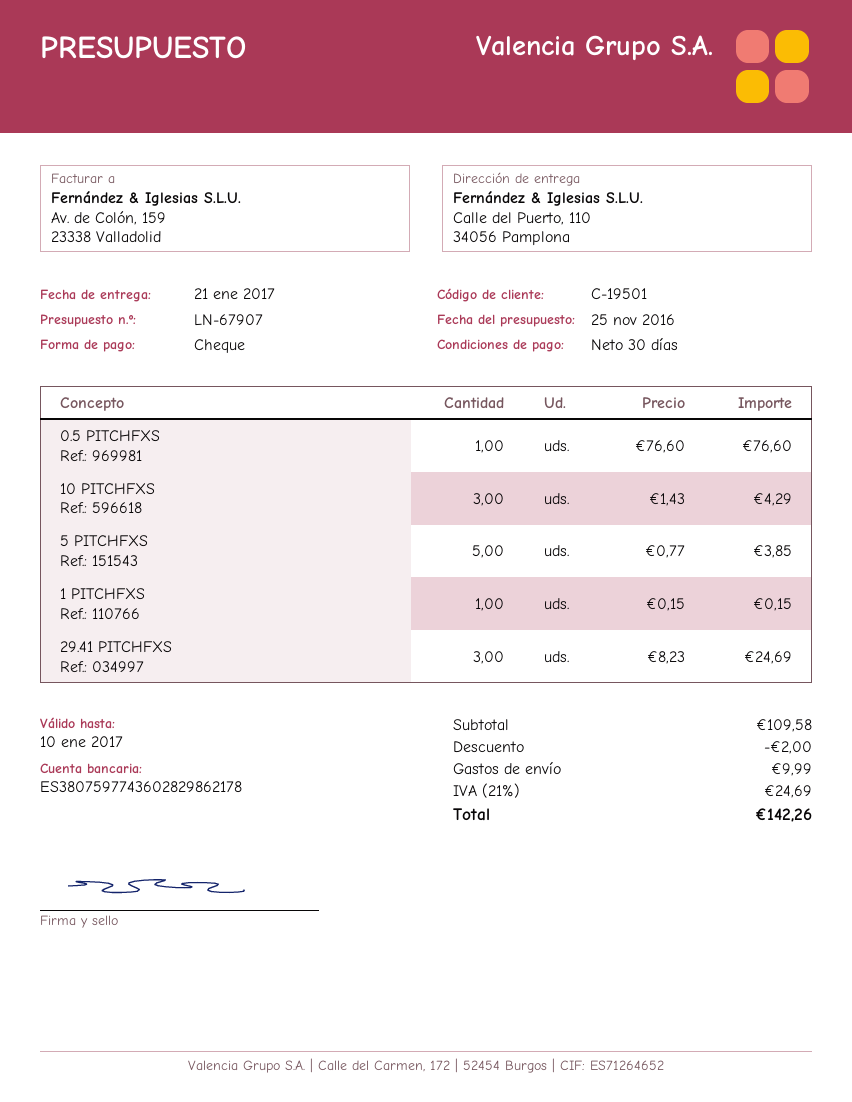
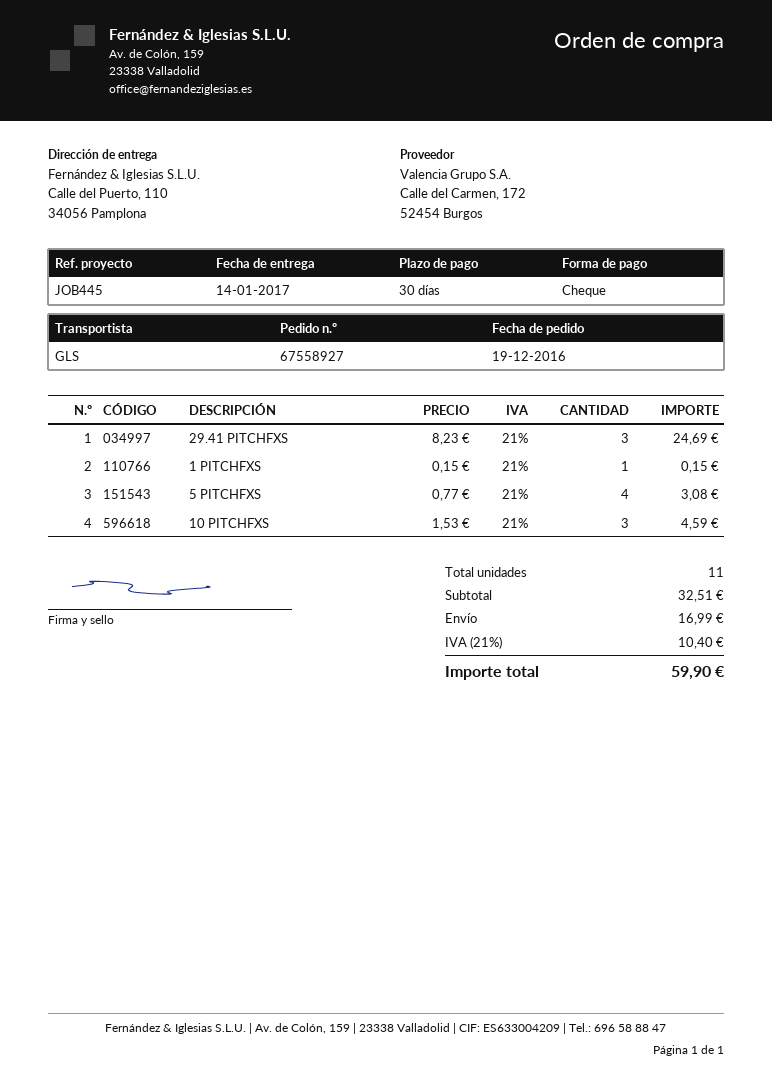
delivery date: 2017-01-21 -> 2017-01-14
0.5 PITCHFXS: 1 x 76.60 = 76.60 -> none
10 PITCHFXS: 3 x 1.43 = 4.29 -> 3 x 1.53 = 4.59
5 PITCHFXS: 5 x 0.77 = 3.85 -> 4 x 0.77 = 3.08
subtotal: 109.58 -> 32.51
discount: 2.00 -> none
shipping: 9.99 -> 16.99
tax: 21% = 24.69 -> 21% = 10.40
total: 142.26 -> 59.90

